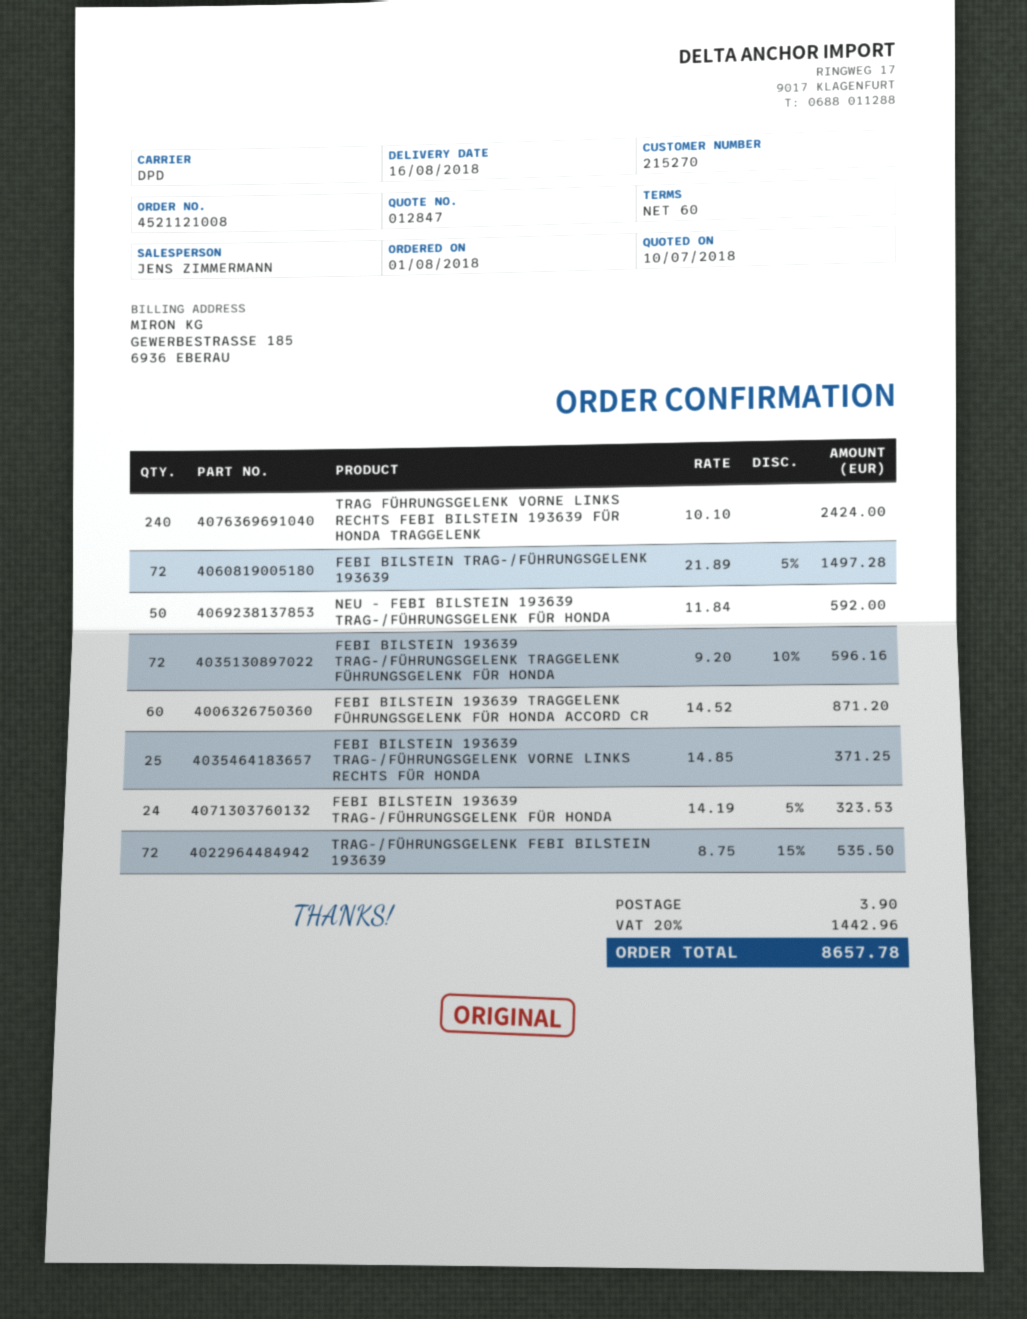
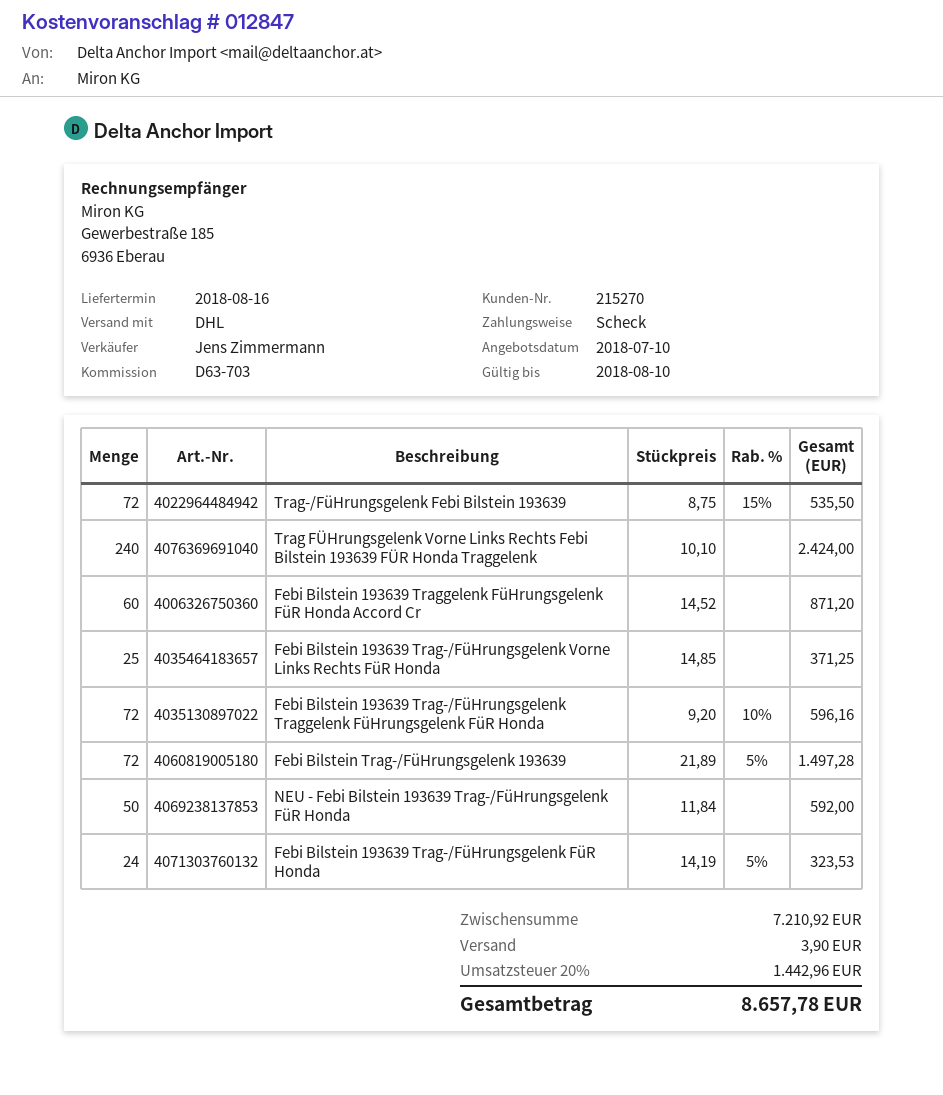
shipping method: DPD -> DHL

